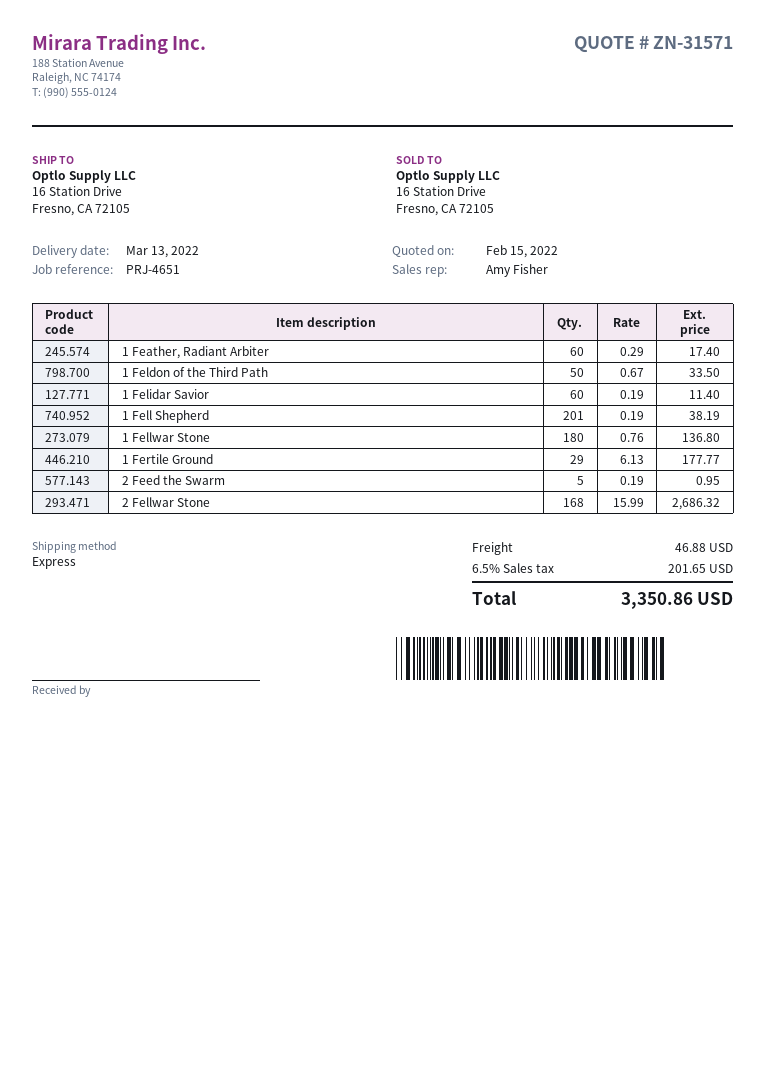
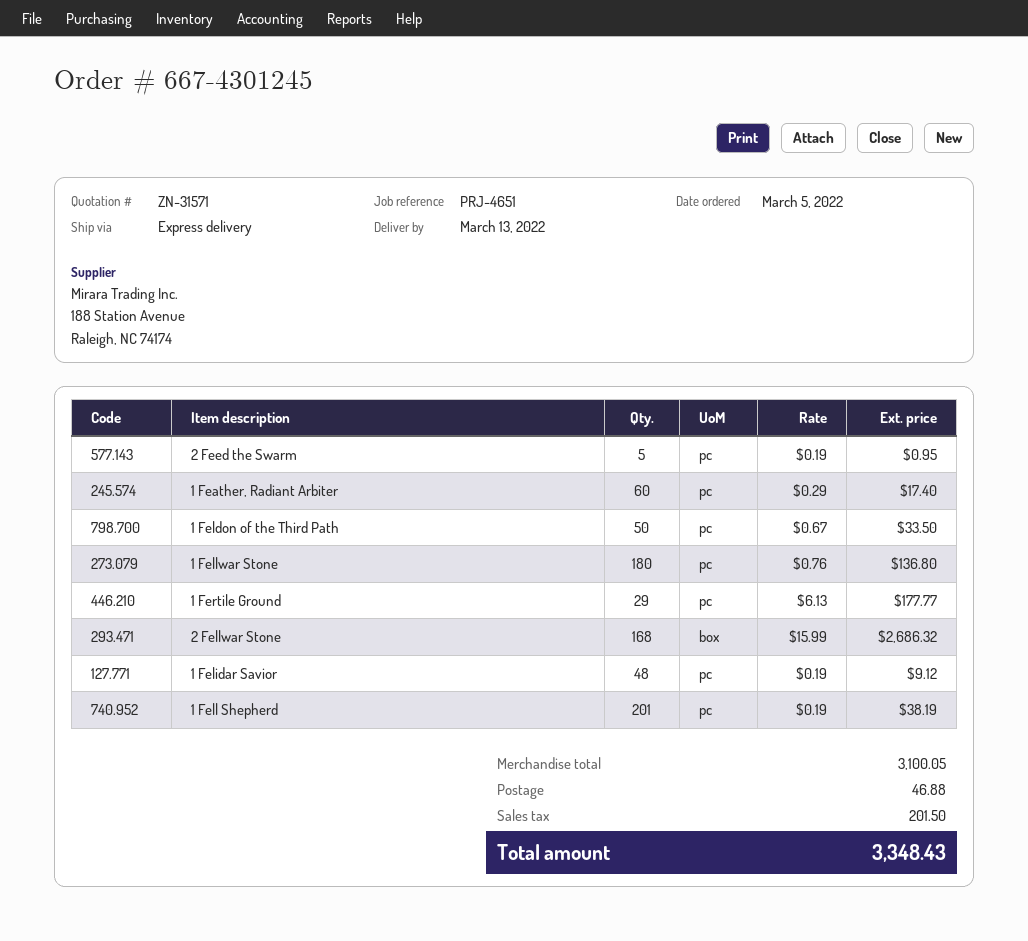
1 Felidar Savior: 60 x 0.19 = 11.40 -> 48 x 0.19 = 9.12
tax: 201.65 -> 201.50
total: 3350.86 -> 3348.43

